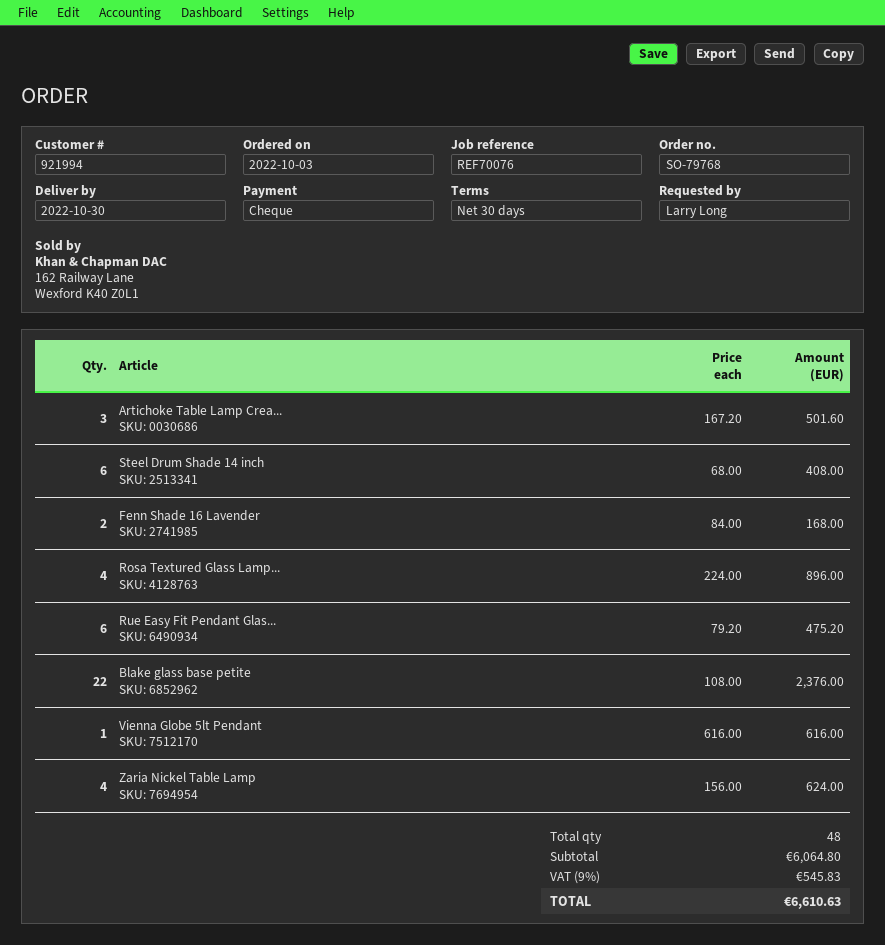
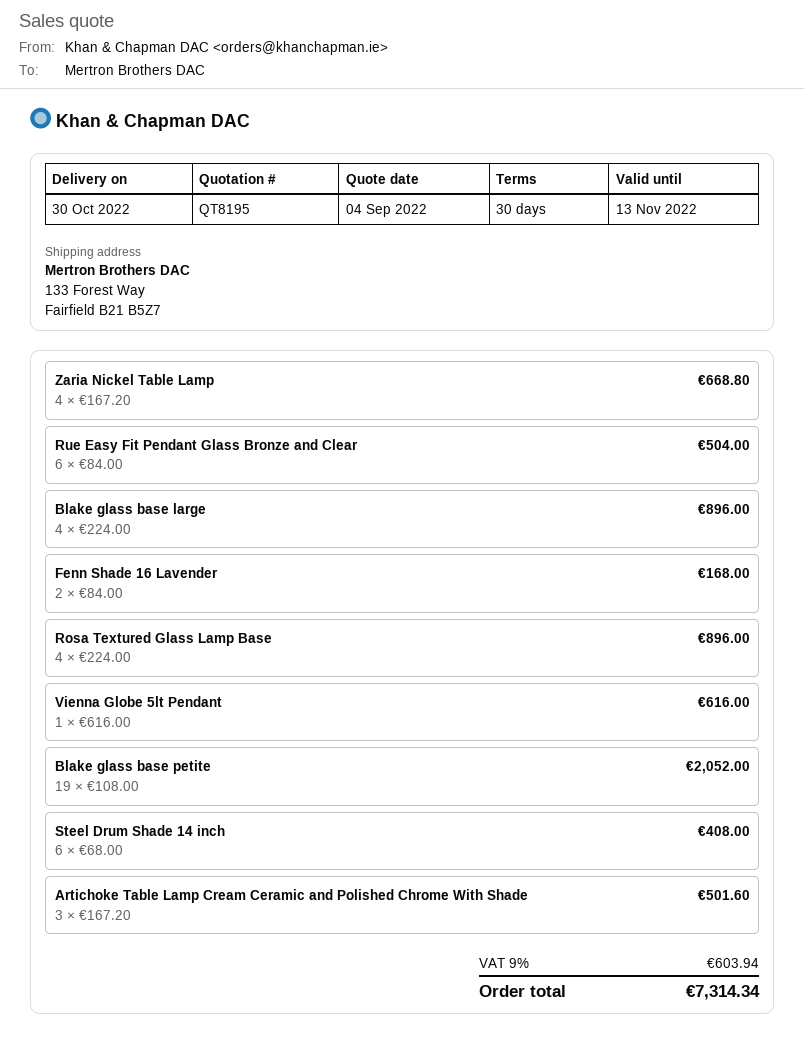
Rue Easy Fit Pendant Glas...: 6 x 79.20 = 475.20 -> 6 x 84.00 = 504.00
Blake glass base petite: 22 x 108.00 = 2376.00 -> 19 x 108.00 = 2052.00
Zaria Nickel Table Lamp: 4 x 156.00 = 624.00 -> 4 x 167.20 = 668.80
Blake glass base large: none -> 4 x 224.00 = 896.00
tax: 9% = 545.83 -> 9% = 603.94
total: 6610.63 -> 7314.34

